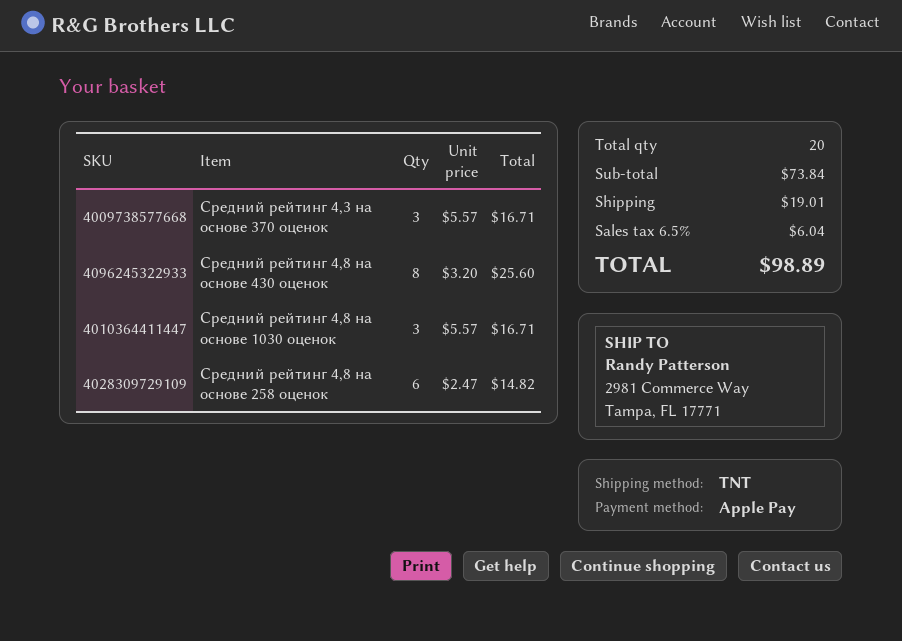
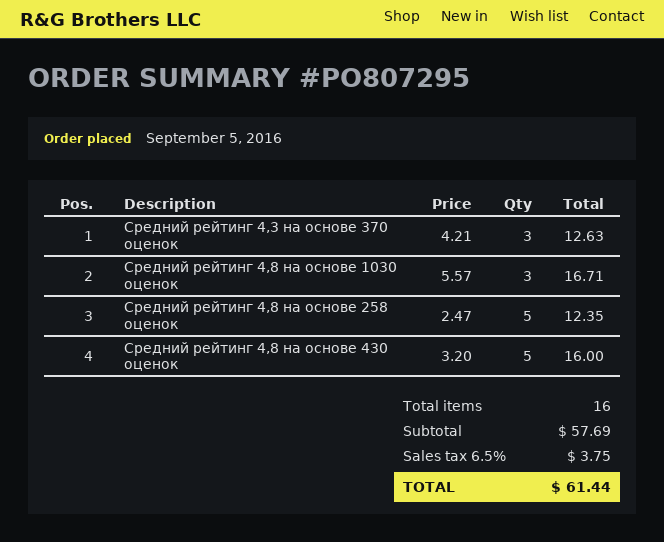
Средний рейтинг 4,3 на основе 370 оценок: 3 x 5.57 = 16.71 -> 3 x 4.21 = 12.63
Средний рейтинг 4,8 на основе 430 оценок: 8 x 3.20 = 25.60 -> 5 x 3.20 = 16.00
Средний рейтинг 4,8 на основе 258 оценок: 6 x 2.47 = 14.82 -> 5 x 2.47 = 12.35
total quantity: 20 -> 16
subtotal: 73.84 -> 57.69
shipping: 19.01 -> none
tax: 6.5% = 6.04 -> 6.5% = 3.75
total: 98.89 -> 61.44

